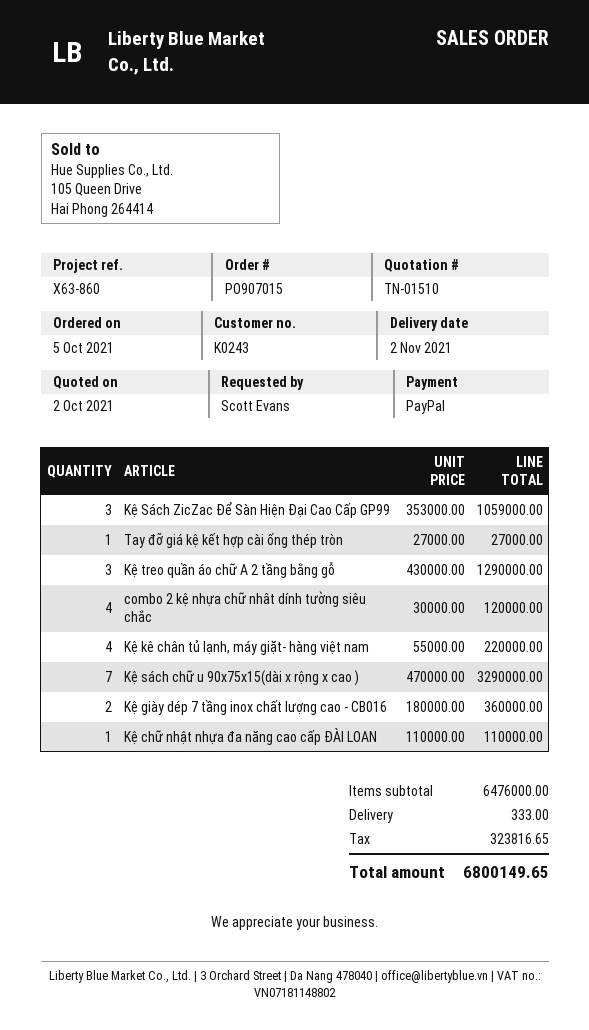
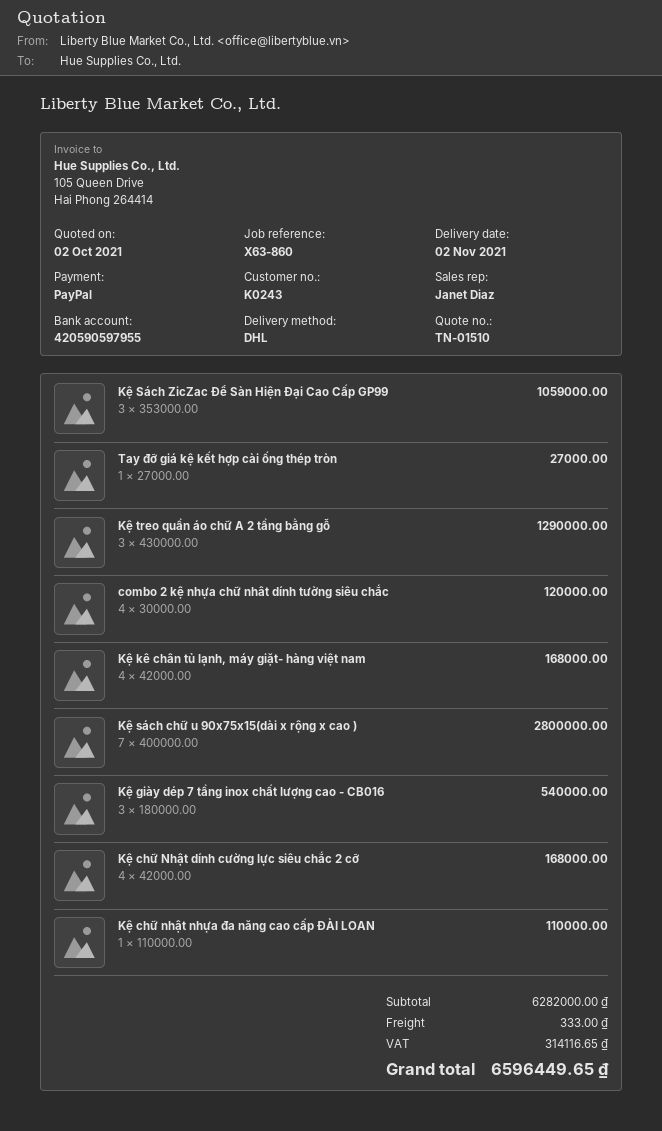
Kệ kê chân tủ lạnh, máy giặt- hàng việt nam: 4 x 55000.00 = 220000.00 -> 4 x 42000.00 = 168000.00
Kệ sách chữ u 90x75x15(dài x rộng x cao ): 7 x 470000.00 = 3290000.00 -> 7 x 400000.00 = 2800000.00
Kệ giày dép 7 tầng inox chất lượng cao - CB016: 2 x 180000.00 = 360000.00 -> 3 x 180000.00 = 540000.00
Kệ chữ Nhật dính cường lực siêu chắc 2 cỡ: none -> 4 x 42000.00 = 168000.00
subtotal: 6476000.00 -> 6282000.00
tax: 323816.65 -> 314116.65
total: 6800149.65 -> 6596449.65

